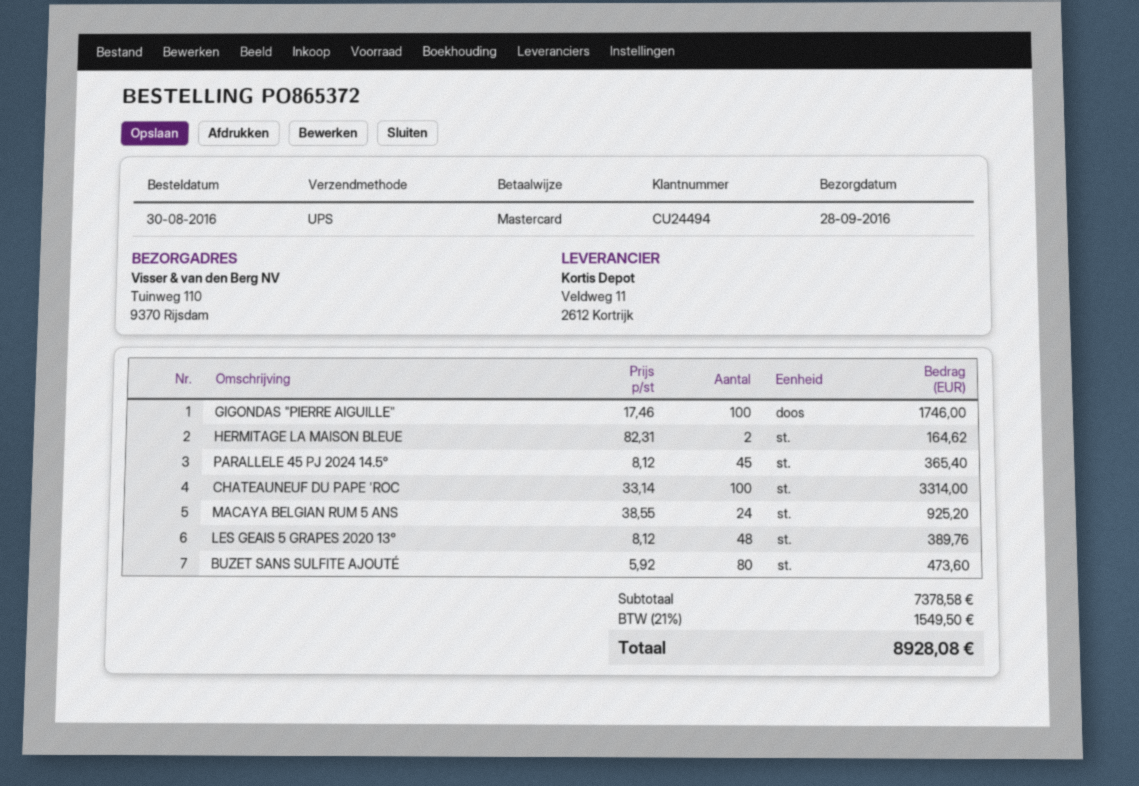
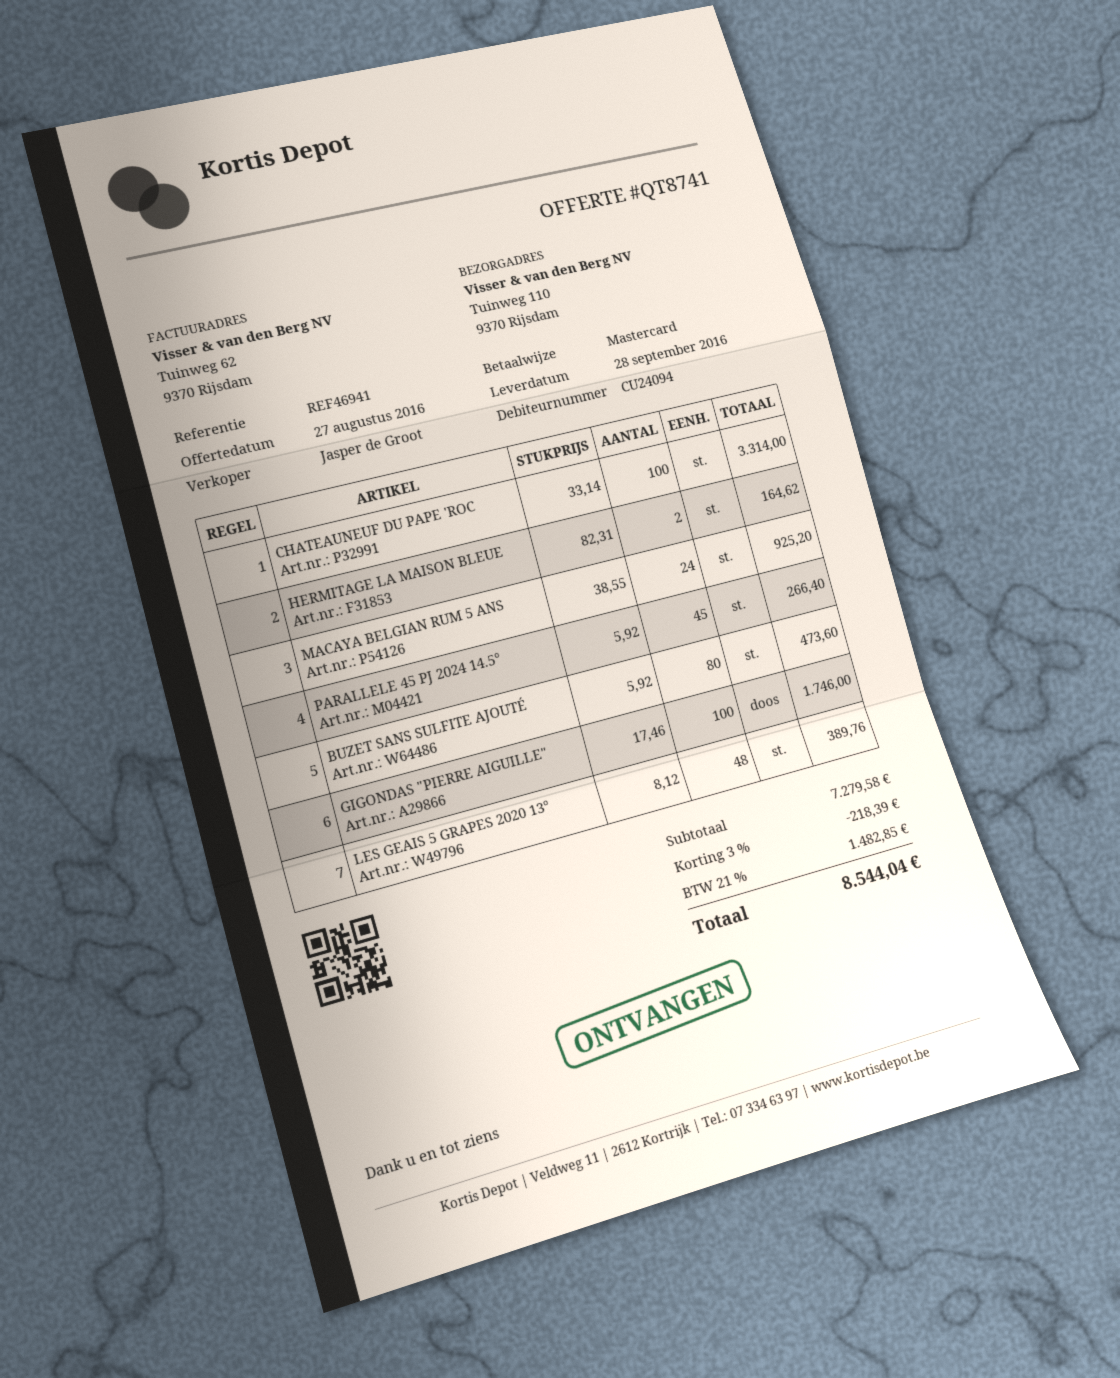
customer number: CU24494 -> CU24094
PARALLELE 45 PJ 2024 14.5°: 45 x 8.12 = 365.40 -> 45 x 5.92 = 266.40
subtotal: 7378.58 -> 7279.58
discount: none -> 3% = 218.39
tax: 21% = 1549.50 -> 21% = 1482.85
total: 8928.08 -> 8544.04

